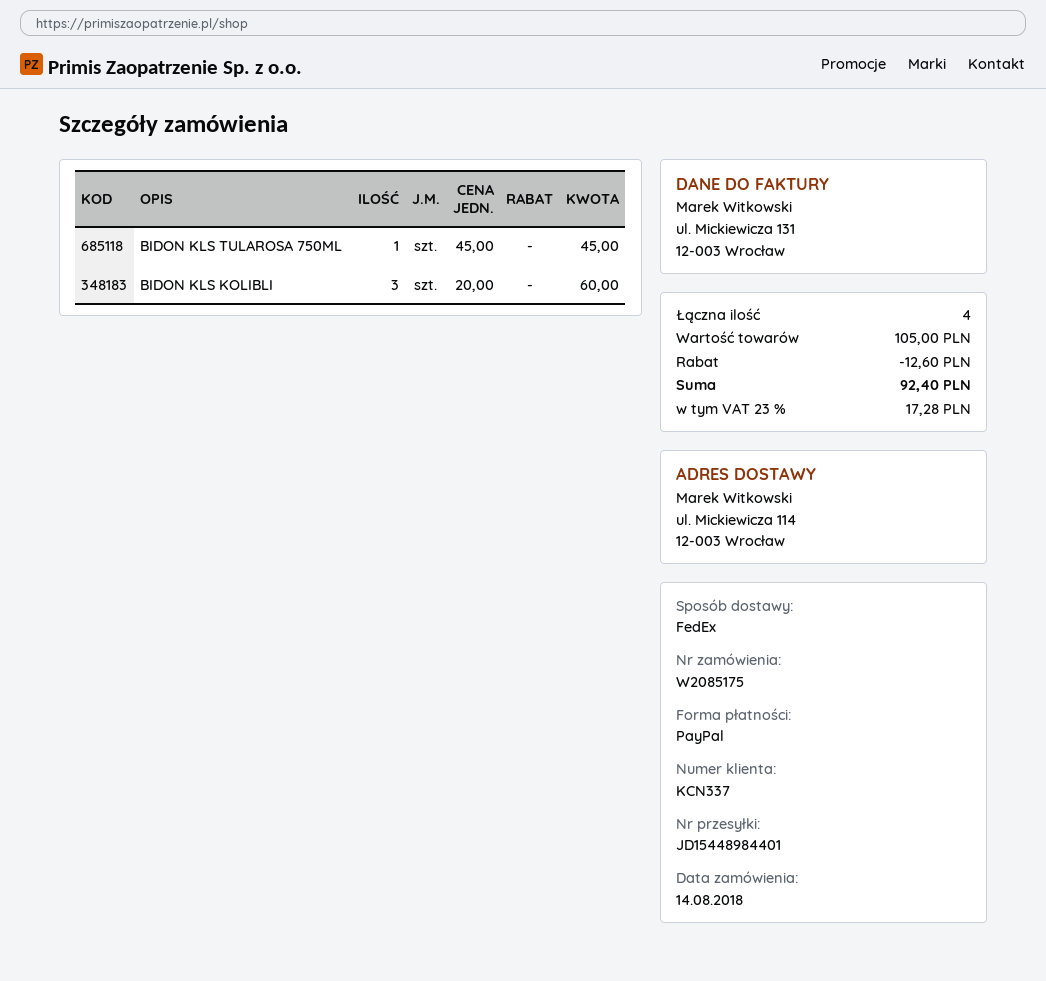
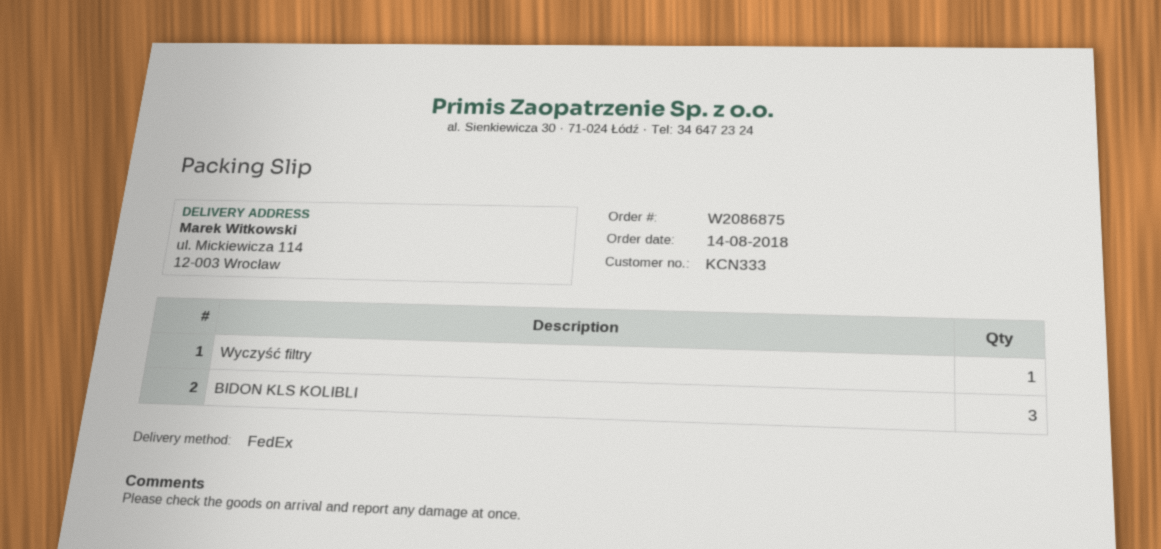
order number: W2085175 -> W2086875
customer number: KCN337 -> KCN333
BIDON KLS TULAROSA 750ML: 1 -> none
Wyczyść filtry: none -> 1

